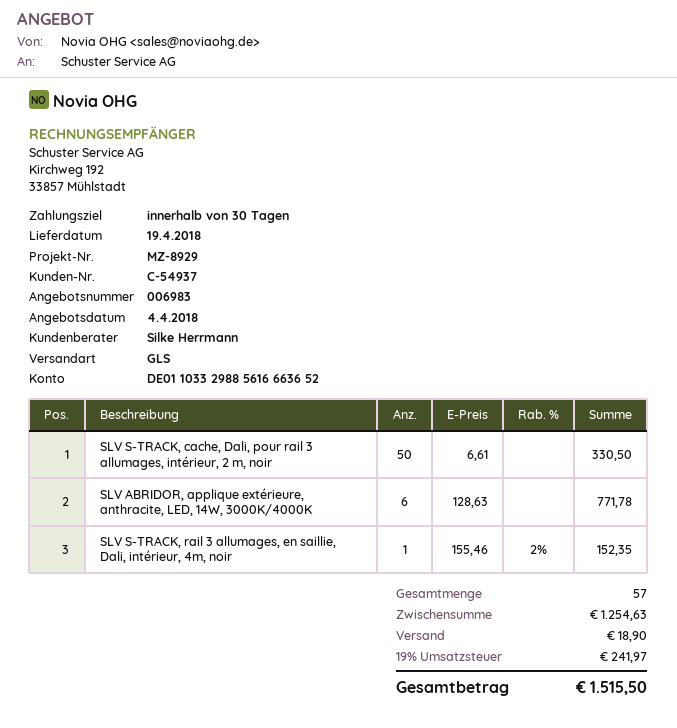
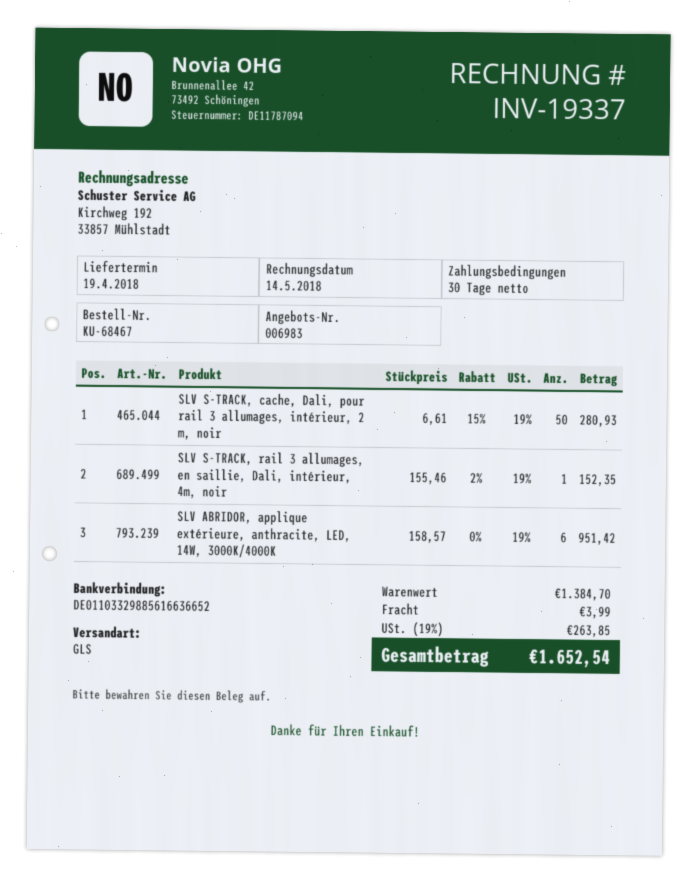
bank account: DE01103329885616663652 -> DE01103329885616636652
SLV S-TRACK, cache, Dali, pour rail 3 allumages, intérieur, 2 m, noir: 50 x 6.61 = 330.50 -> 50 x 6.61 - 15% = 280.93
SLV ABRIDOR, applique extérieure, anthracite, LED, 14W, 3000K/4000K: 6 x 128.63 = 771.78 -> 6 x 158.57 = 951.42
subtotal: 1254.63 -> 1384.70
shipping: 18.90 -> 3.99
tax: 19% = 241.97 -> 19% = 263.85
total: 1515.50 -> 1652.54

